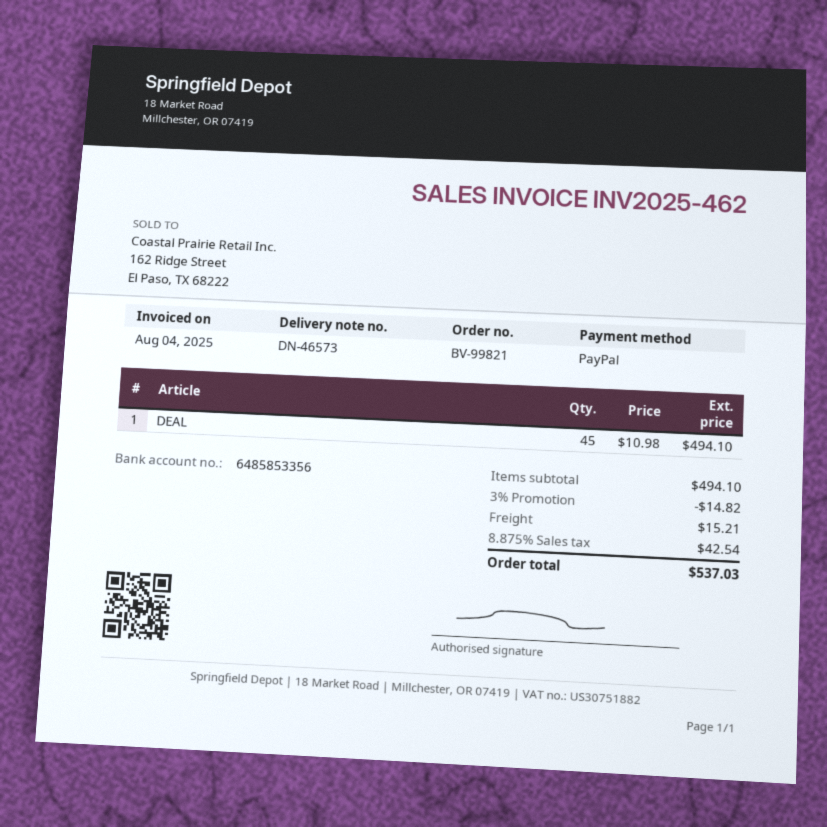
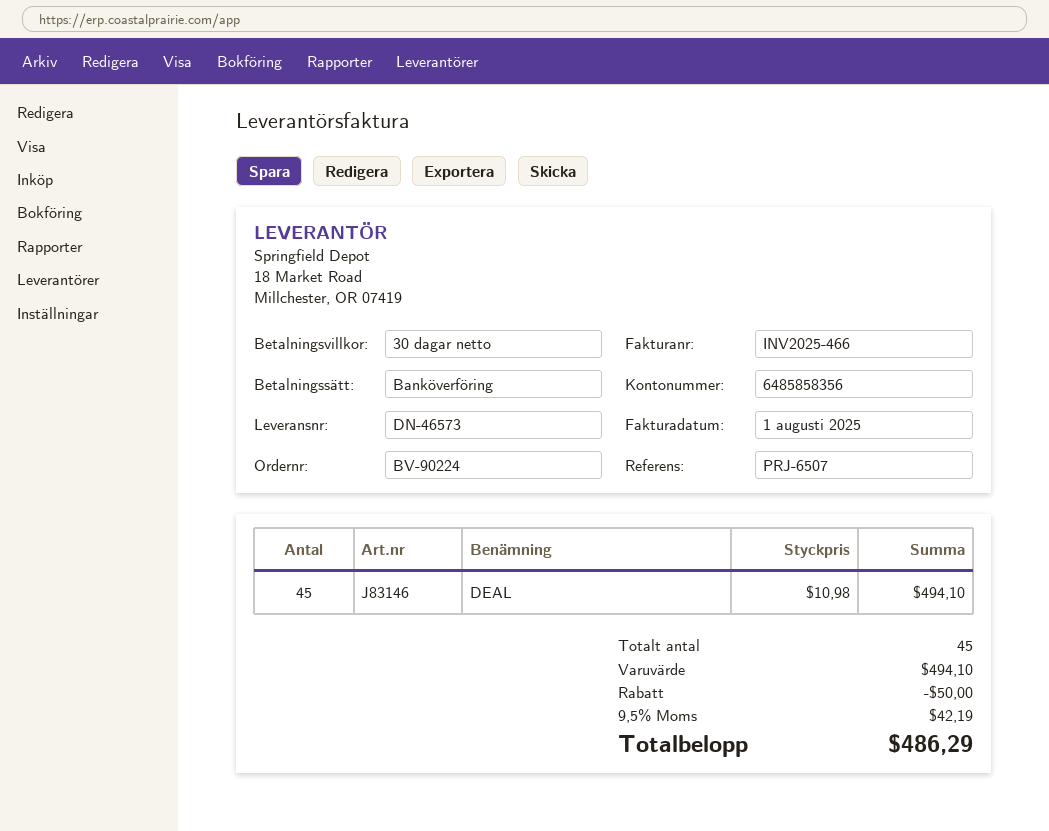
order number: BV-99821 -> BV-90224
invoice number: INV2025-462 -> INV2025-466
invoice date: 2025-08-04 -> 2025-08-01
payment method: PayPal -> bank transfer
bank account: 6485853356 -> 6485858356
discount: 14.82 -> 50.00
shipping: 15.21 -> none
tax: 8.875% = 42.54 -> 9.5% = 42.19
total: 537.03 -> 486.29

